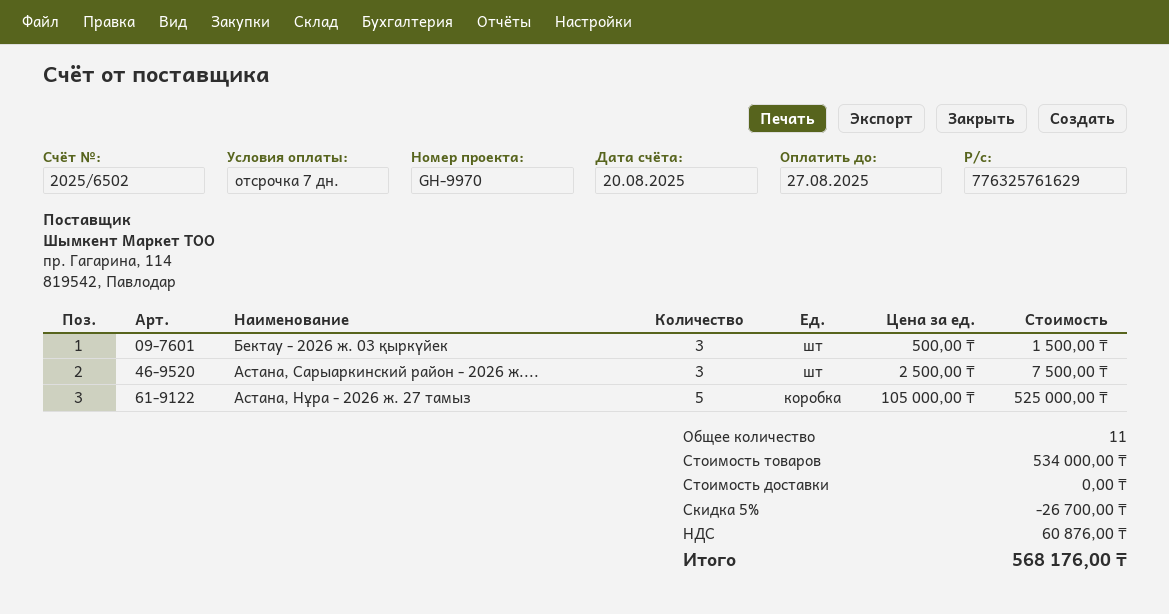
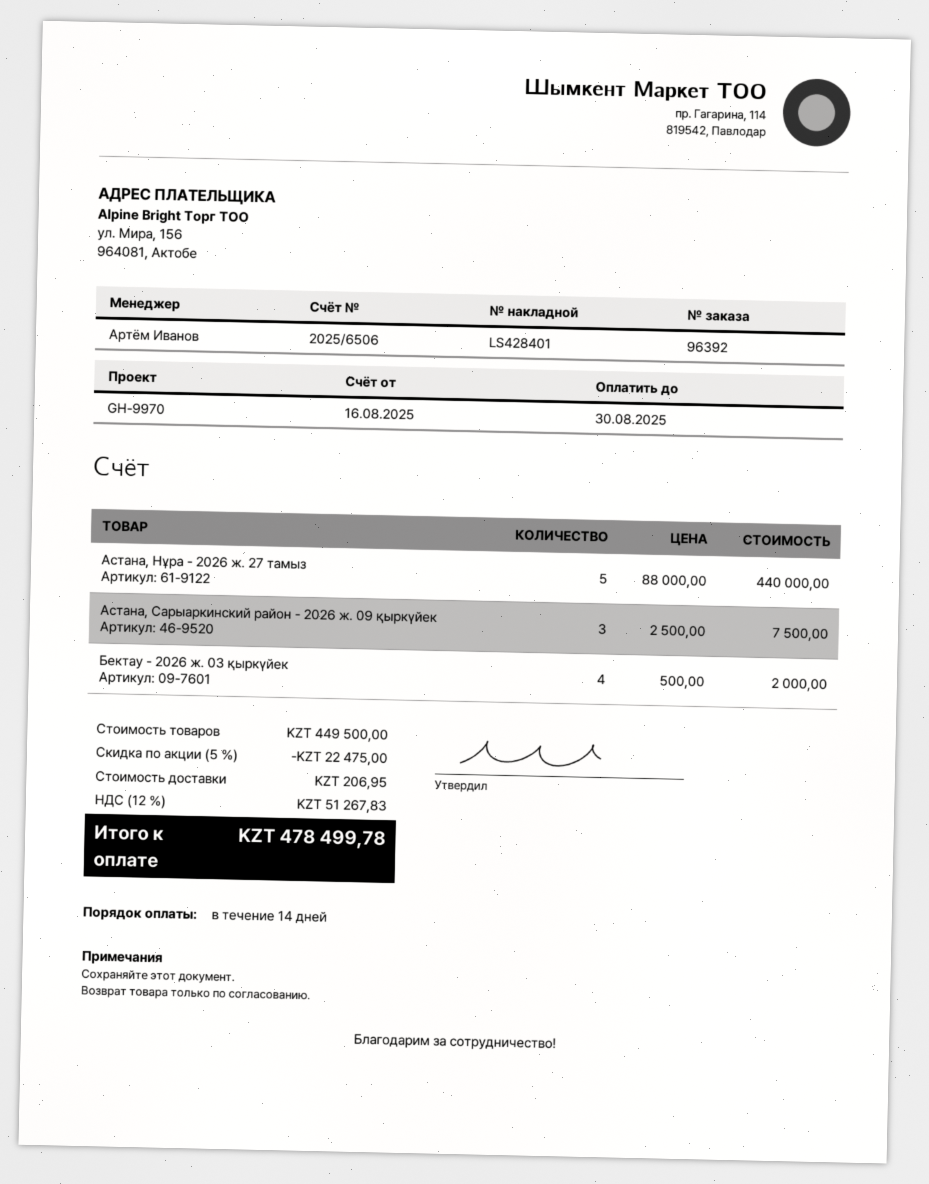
invoice number: 2025/6502 -> 2025/6506
invoice date: 2025-08-20 -> 2025-08-16
payment terms: 7 days -> 14 days
due date: 2025-08-27 -> 2025-08-30
Бектау - 2026 ж. 03 қыркүйек: 3 x 500.00 = 1500.00 -> 4 x 500.00 = 2000.00
Астана, Нұра - 2026 ж. 27 тамыз: 5 x 105000.00 = 525000.00 -> 5 x 88000.00 = 440000.00
subtotal: 534000.00 -> 449500.00
discount: 5% = 26700.00 -> 5% = 22475.00
shipping: 0.00 -> 206.95
tax: 60876.00 -> 51267.83
total: 568176.00 -> 478499.78

